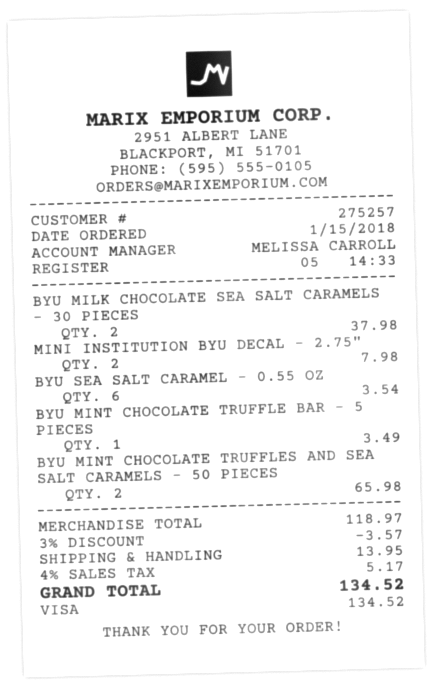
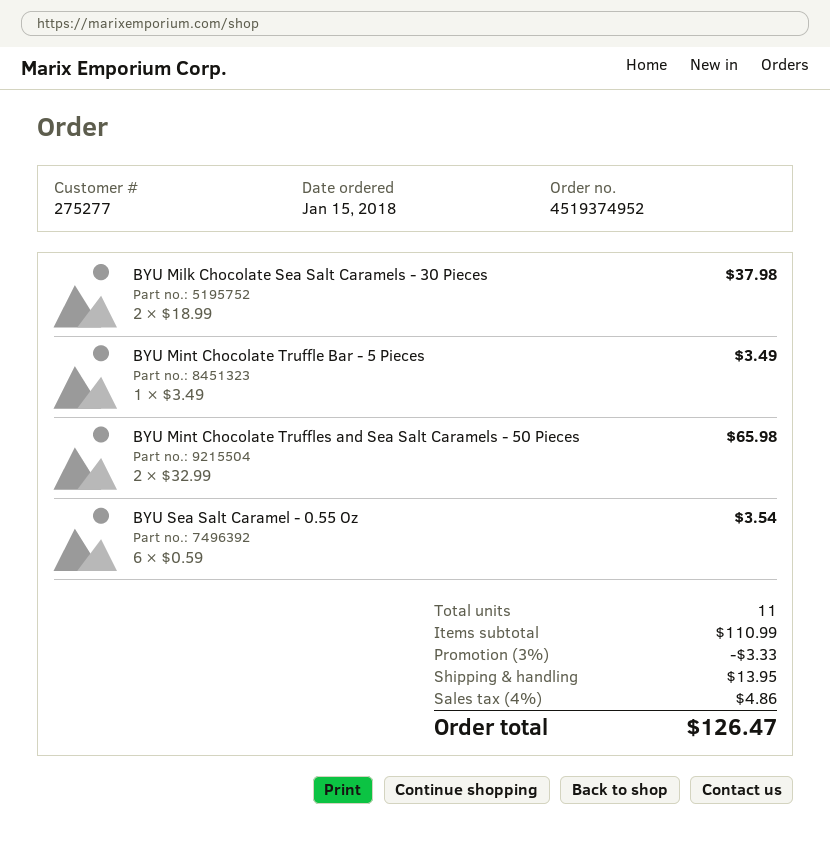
customer number: 275257 -> 275277
MINI INSTITUTION BYU DECAL - 2.75": 2 for 7.98 -> none
subtotal: 118.97 -> 110.99
discount: 3% = 3.57 -> 3% = 3.33
tax: 4% = 5.17 -> 4% = 4.86
total: 134.52 -> 126.47

